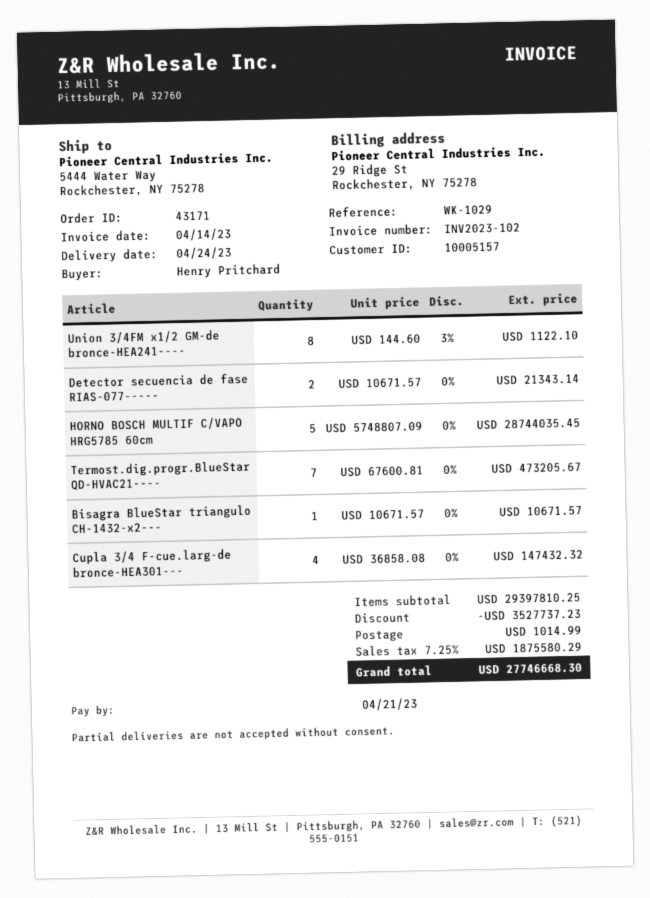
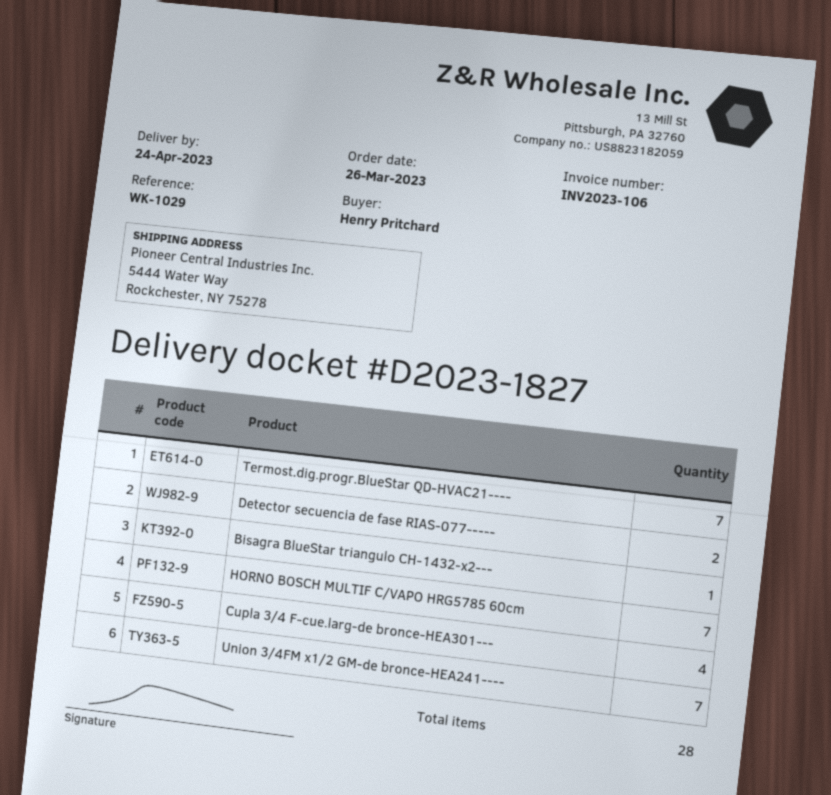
invoice number: INV2023-102 -> INV2023-106
Union 3/4FM x1/2 GM-de bronce-HEA241----: 8 -> 7
HORNO BOSCH MULTIF C/VAPO HRG5785 60cm: 5 -> 7

